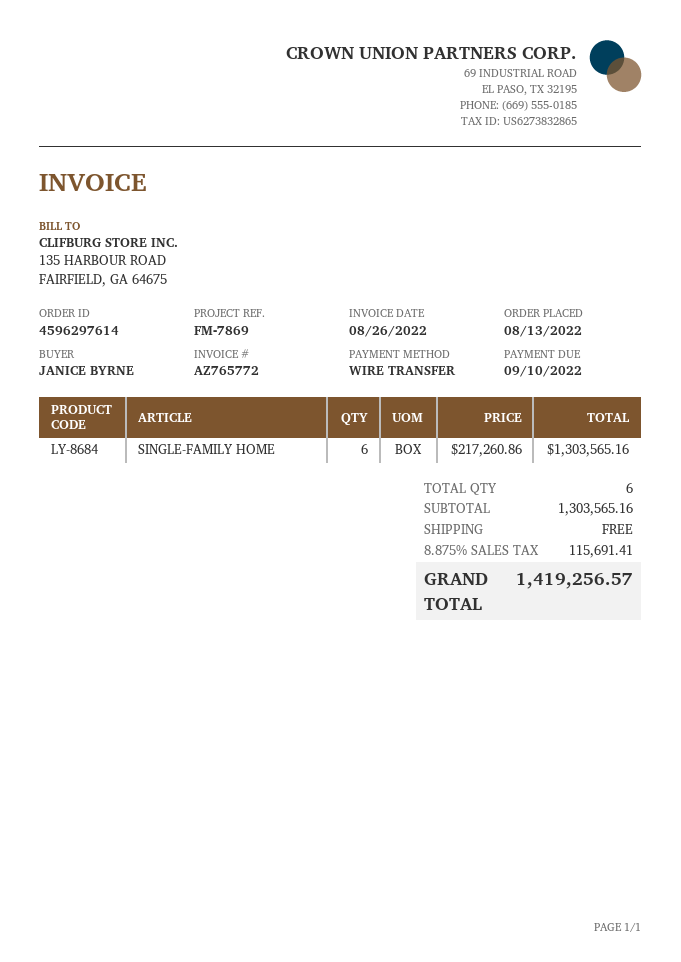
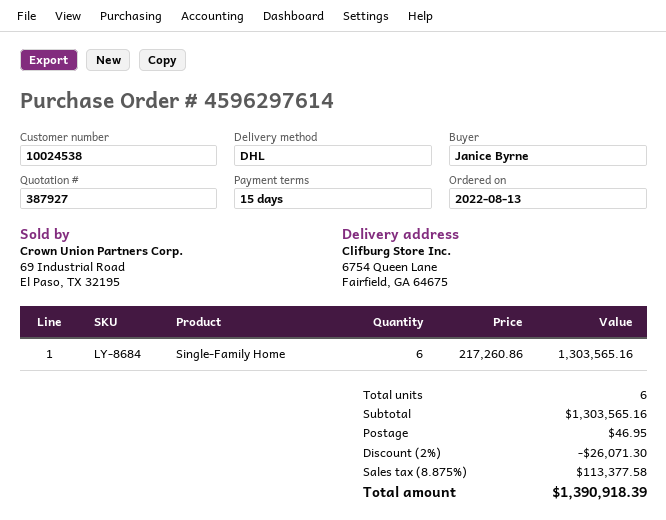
discount: none -> 2% = 26071.30
shipping: 0.00 -> 46.95
tax: 8.875% = 115691.41 -> 8.875% = 113377.58
total: 1419256.57 -> 1390918.39

